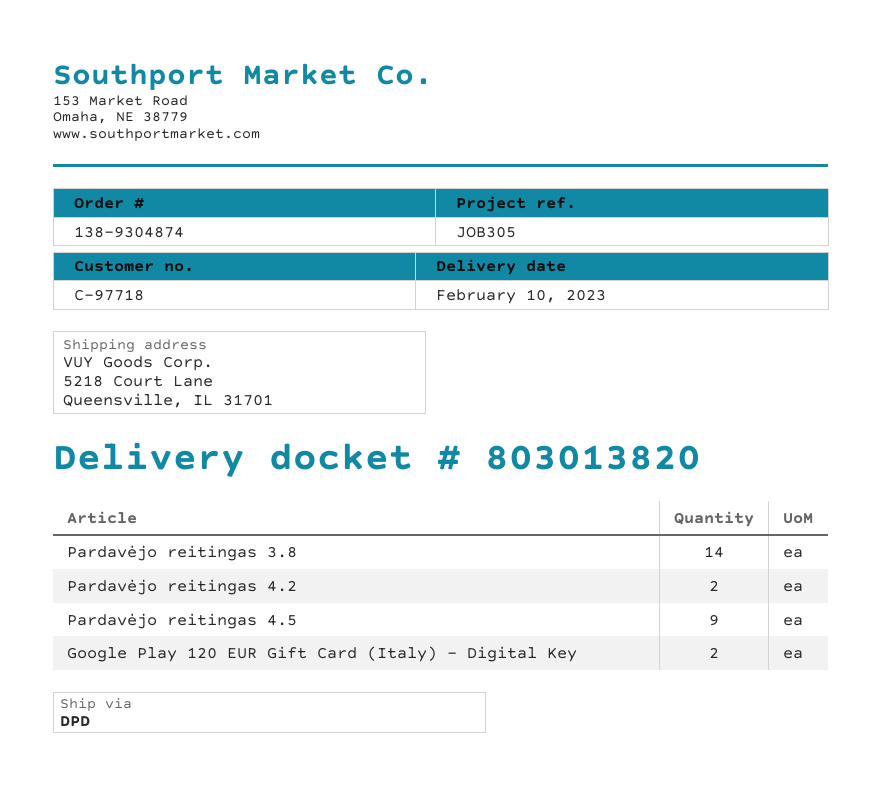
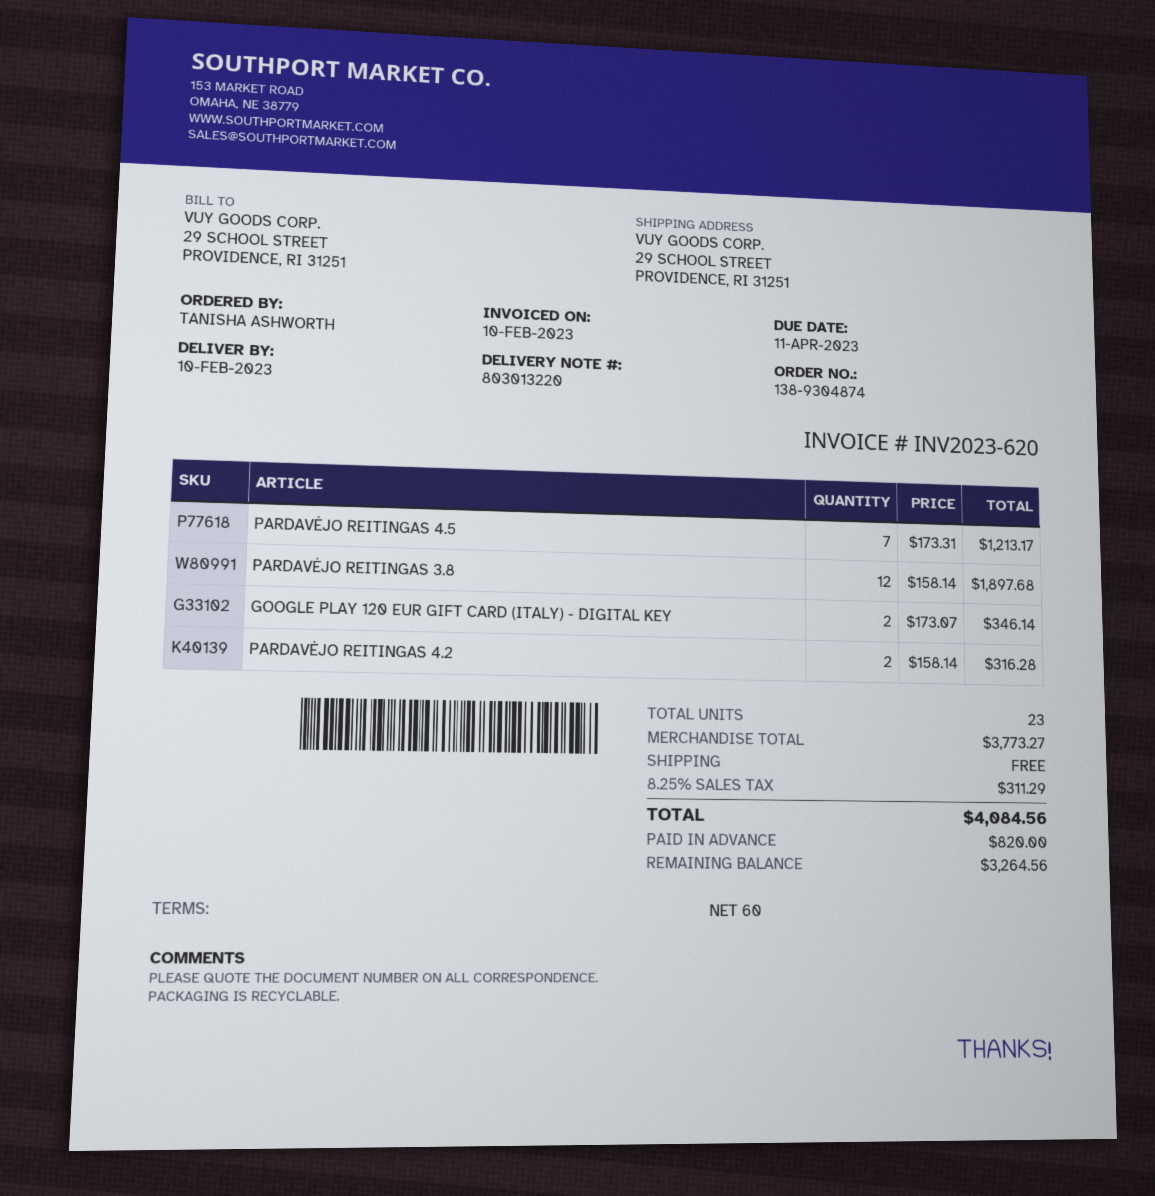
delivery note number: 803013820 -> 803013220
ship to: 5218 Court Lane, Queensville, IL 31701 -> 29 SCHOOL STREET, PROVIDENCE, RI 31251
Pardavėjo reitingas 3.8: 14 -> 12
Pardavėjo reitingas 4.5: 9 -> 7

